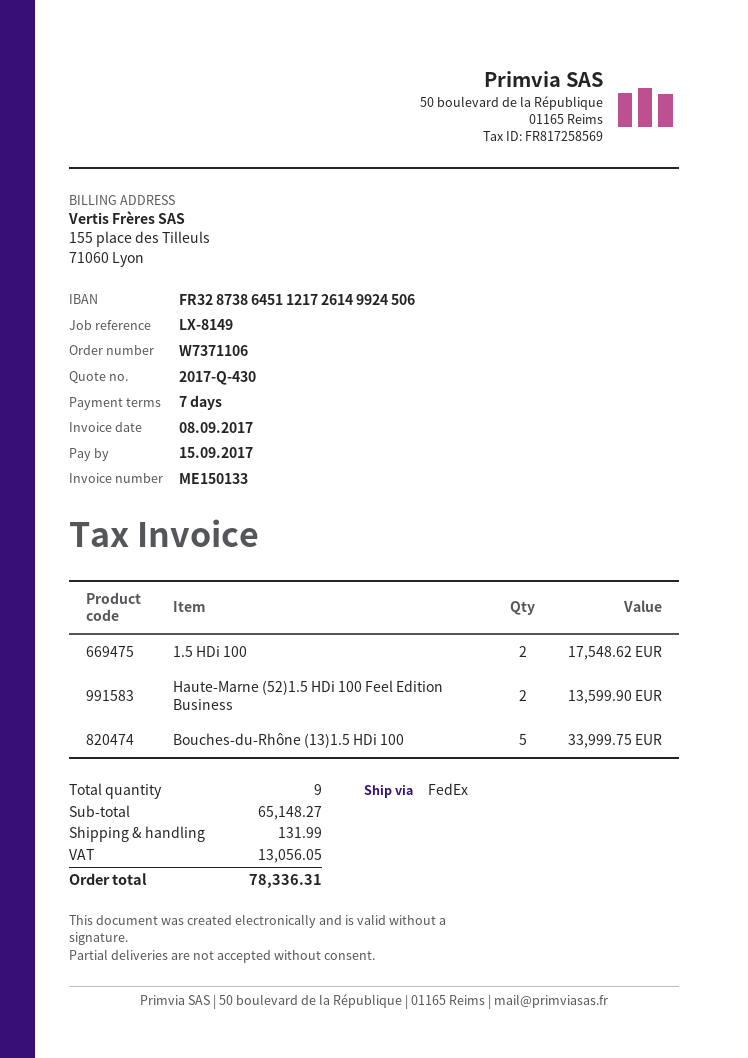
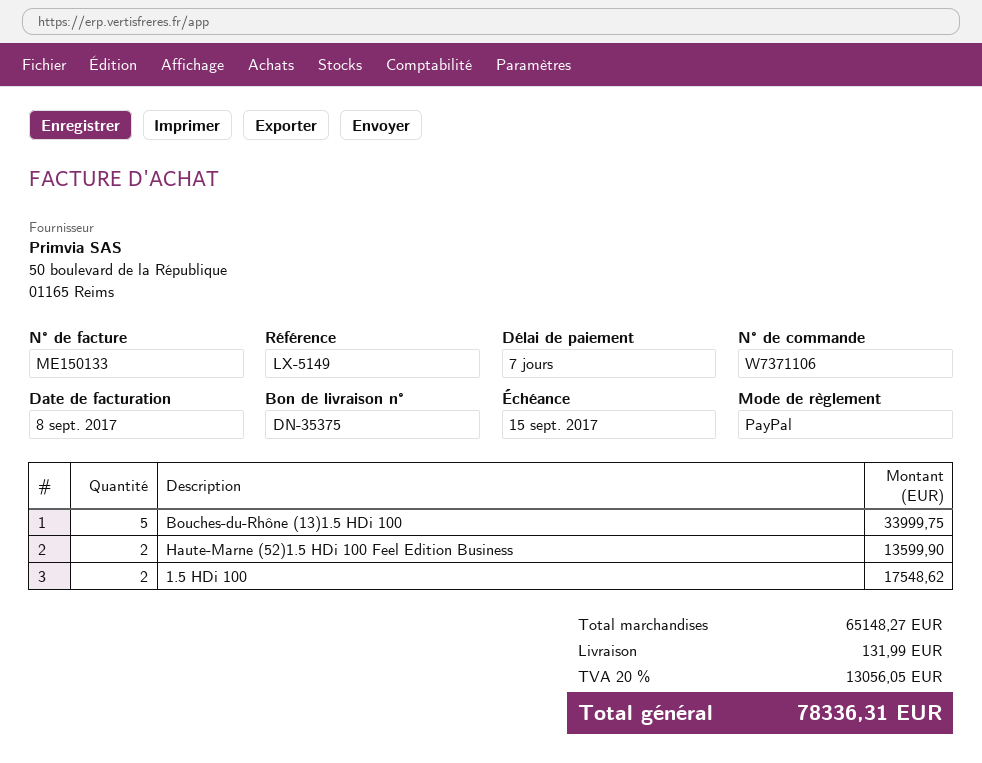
reference: LX-8149 -> LX-5149

